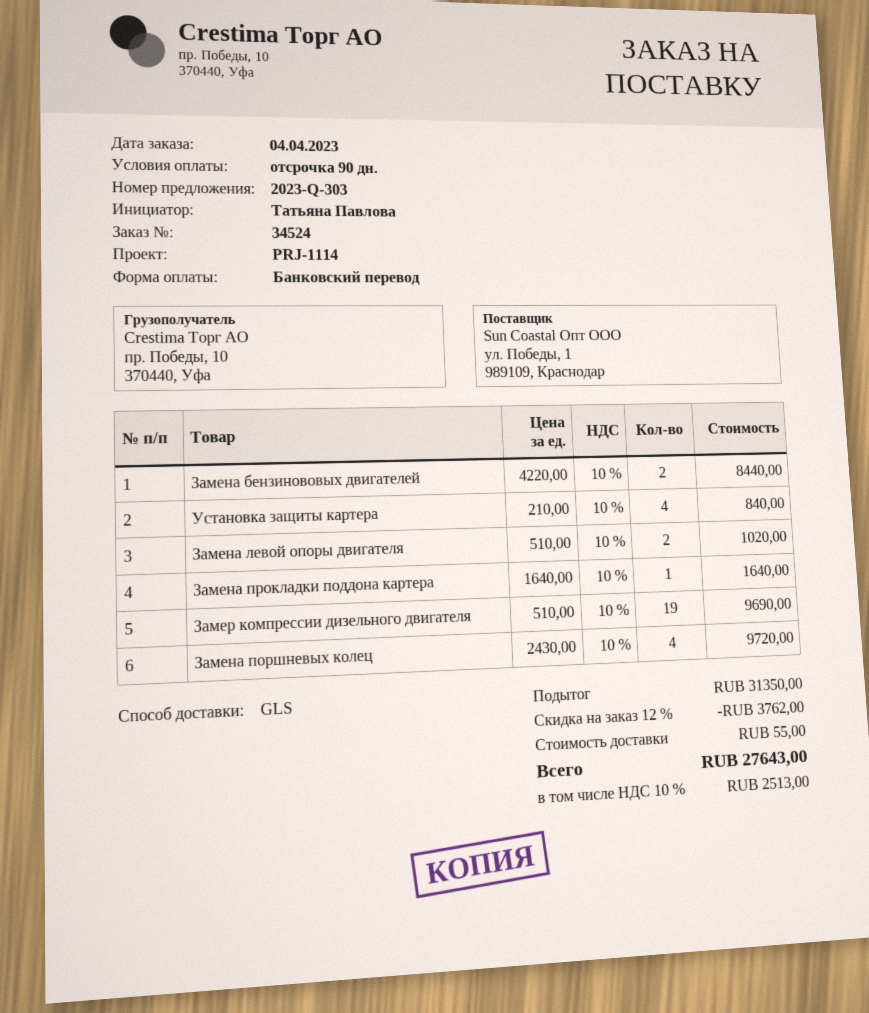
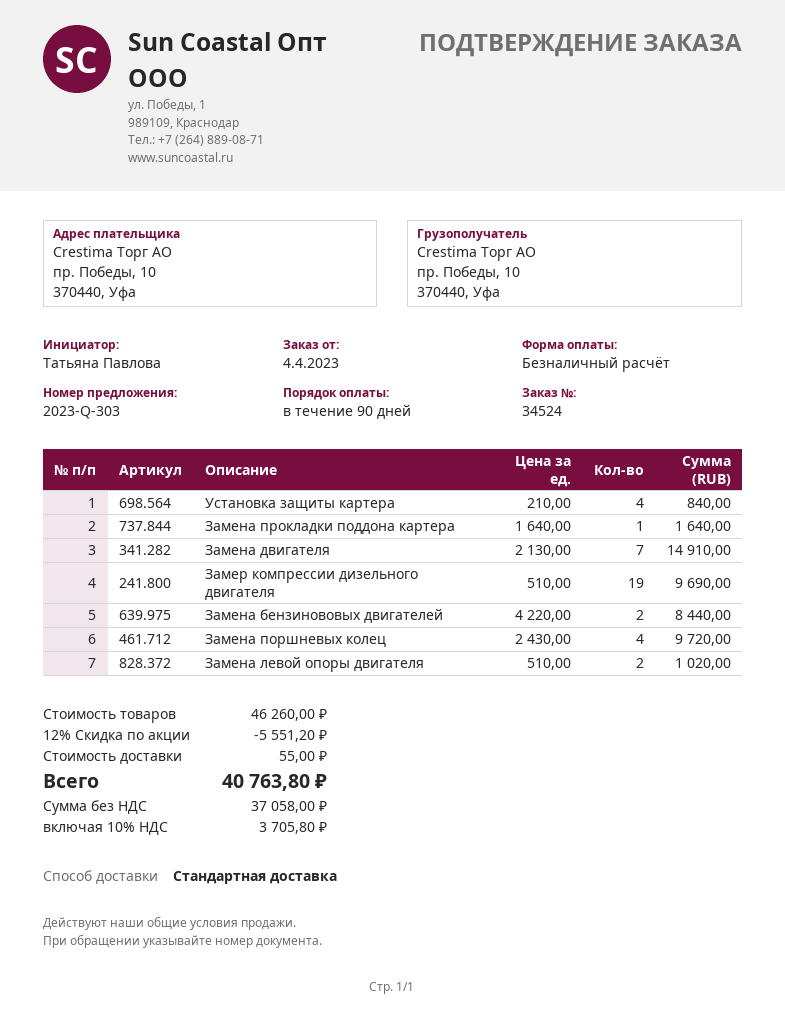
shipping method: GLS -> standard
Замена двигателя: none -> 7 x 2130.00 = 14910.00
subtotal: 31350.00 -> 46260.00
discount: 12% = 3762.00 -> 12% = 5551.20
tax: 10% = 2513.00 -> 10% = 3705.80
total: 27643.00 -> 40763.80

